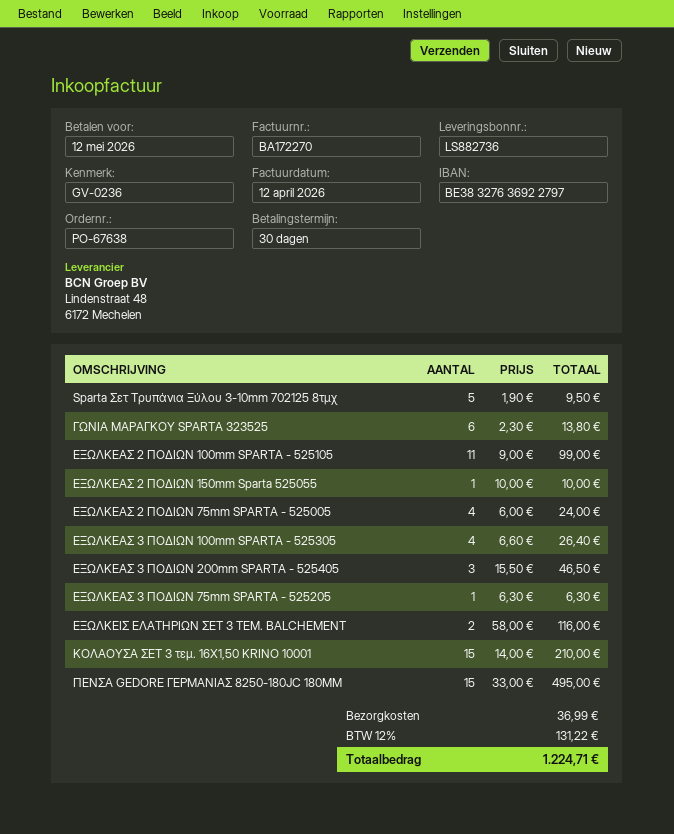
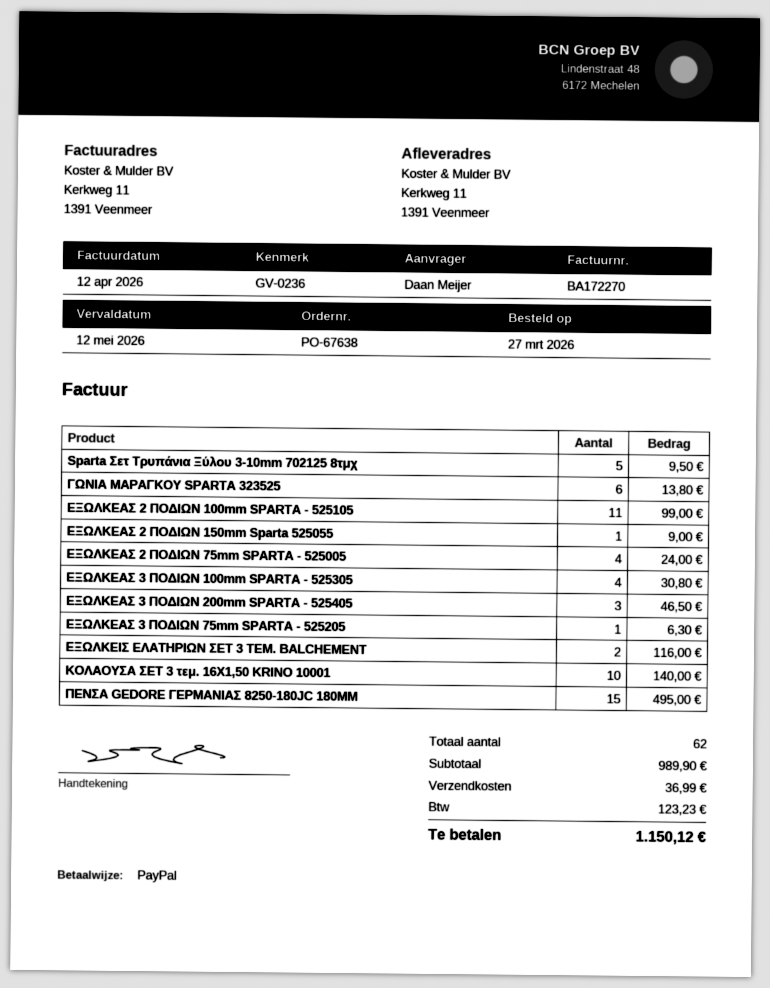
ΕΞΩΛΚΕΑΣ 2 ΠΟΔΙΩΝ 150mm Sparta 525055: 1 for 10.00 -> 1 for 9.00
ΕΞΩΛΚΕΑΣ 3 ΠΟΔΙΩΝ 100mm SPARTA - 525305: 4 for 26.40 -> 4 for 30.80
ΚΟΛΑΟΥΣΑ ΣΕΤ 3 τεμ. 16Χ1,50 KRINO 10001: 15 for 210.00 -> 10 for 140.00
tax: 131.22 -> 123.23
total: 1224.71 -> 1150.12

